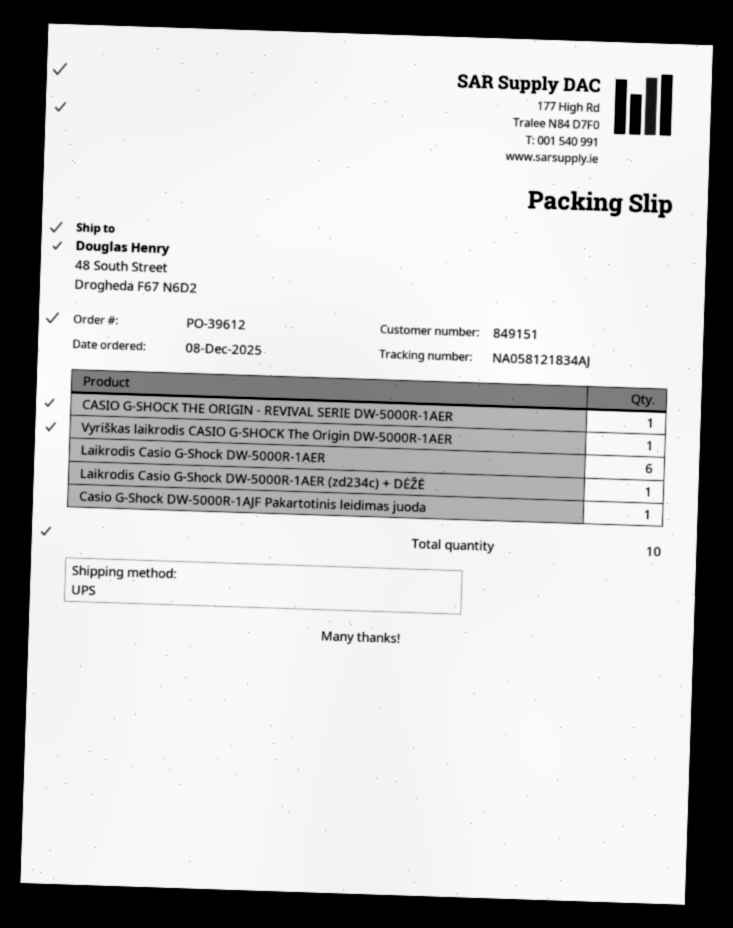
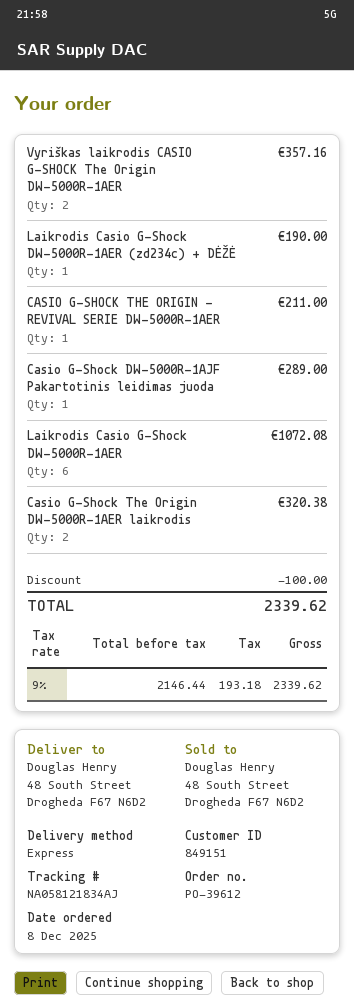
shipping method: UPS -> express
Vyriškas laikrodis CASIO G-SHOCK The Origin DW-5000R-1AER: 1 -> 2
Casio G-Shock The Origin DW-5000R-1AER laikrodis: none -> 2

